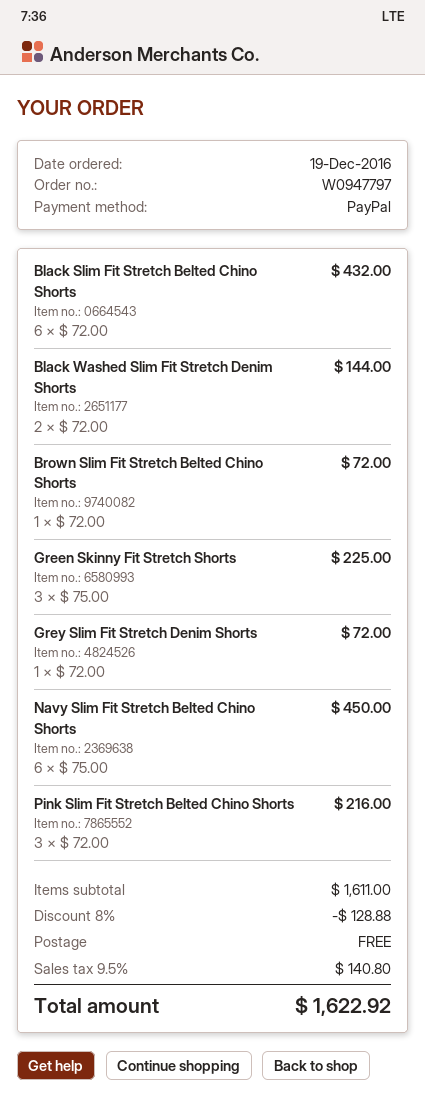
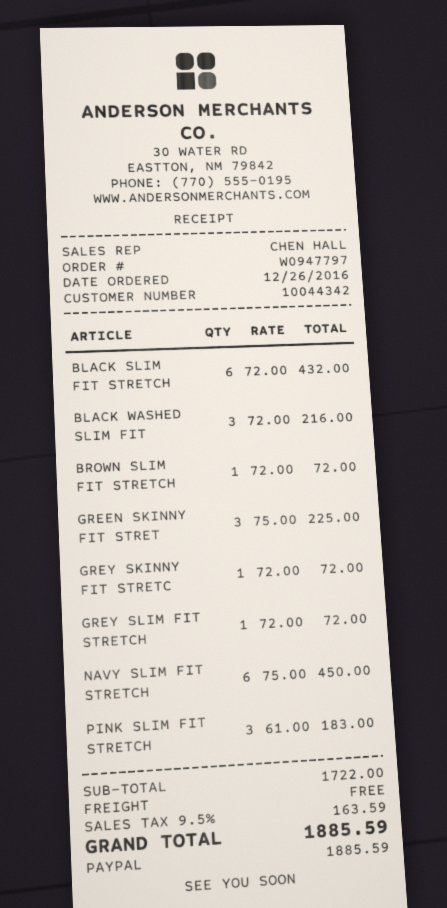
order date: 2016-12-19 -> 2016-12-26
Black Washed Slim Fit Stretch Denim Shorts: 2 x 72.00 = 144.00 -> 3 x 72.00 = 216.00
Pink Slim Fit Stretch Belted Chino Shorts: 3 x 72.00 = 216.00 -> 3 x 61.00 = 183.00
GREY SKINNY FIT STRETC: none -> 1 x 72.00 = 72.00
subtotal: 1611.00 -> 1722.00
discount: 8% = 128.88 -> none
tax: 9.5% = 140.80 -> 9.5% = 163.59
total: 1622.92 -> 1885.59

